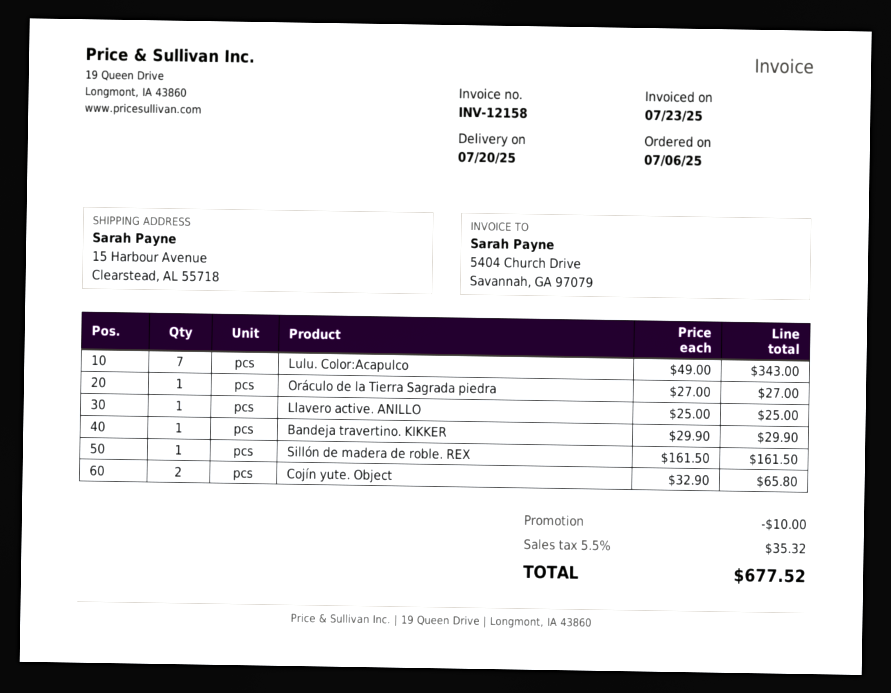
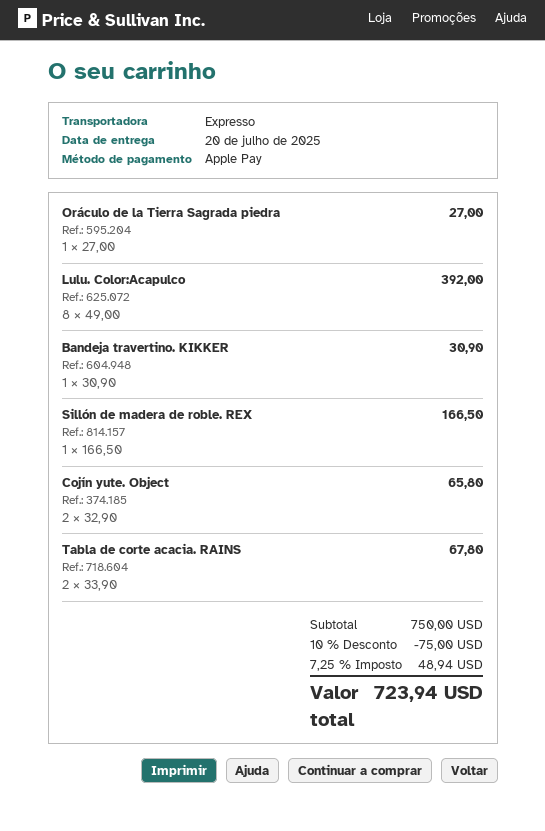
Lulu. Color:Acapulco: 7 x 49.00 = 343.00 -> 8 x 49.00 = 392.00
Llavero active. ANILLO: 1 x 25.00 = 25.00 -> none
Bandeja travertino. KIKKER: 1 x 29.90 = 29.90 -> 1 x 30.90 = 30.90
Sillón de madera de roble. REX: 1 x 161.50 = 161.50 -> 1 x 166.50 = 166.50
Tabla de corte acacia. RAINS: none -> 2 x 33.90 = 67.80
discount: 10.00 -> 75.00
tax: 5.5% = 35.32 -> 7.25% = 48.94
total: 677.52 -> 723.94

